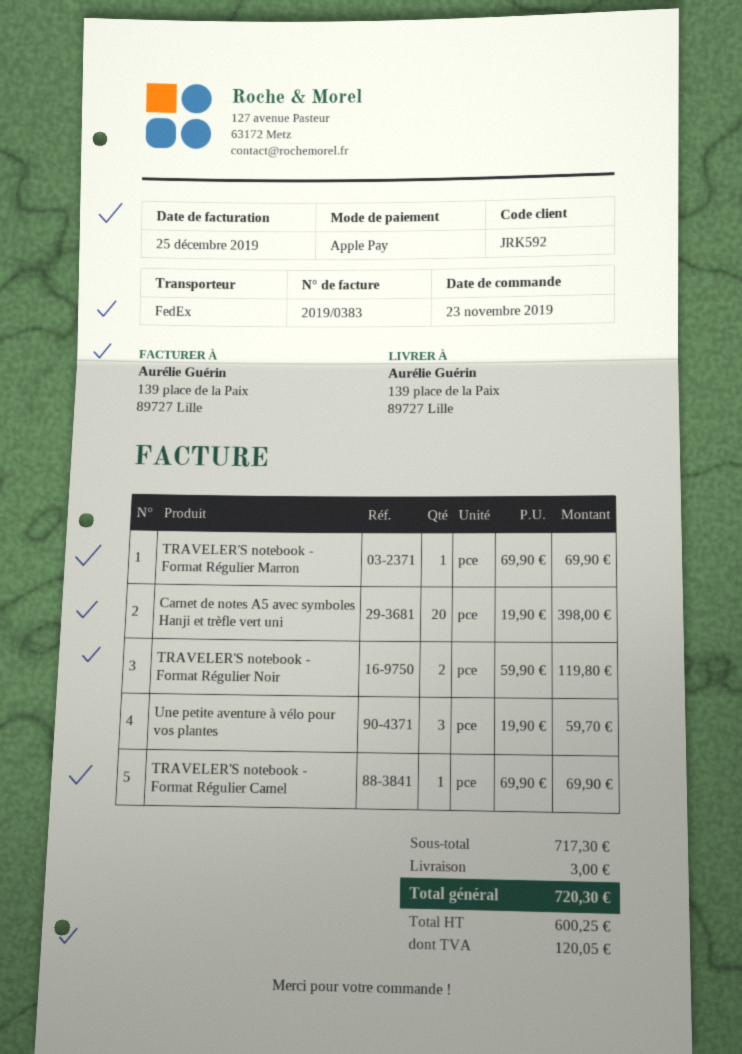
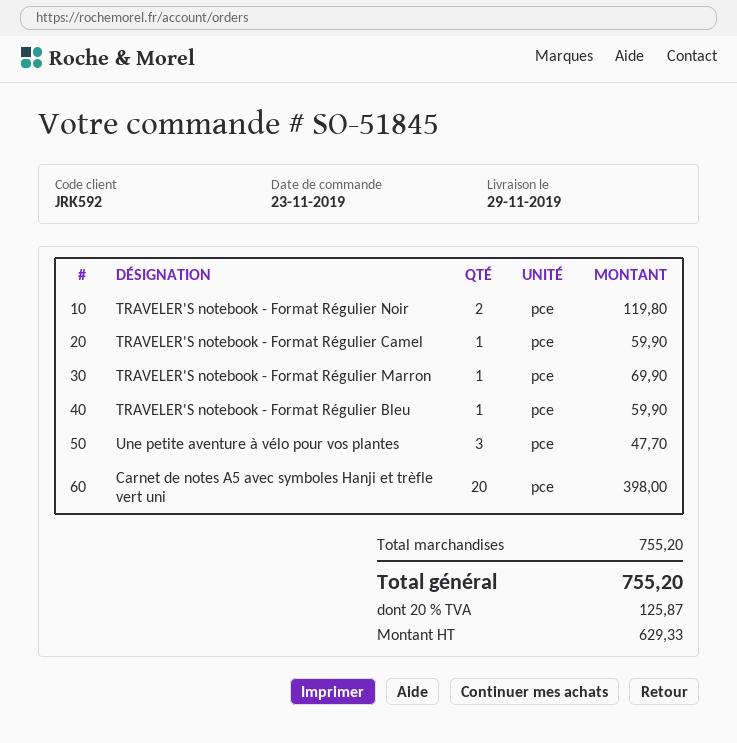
Une petite aventure à vélo pour vos plantes: 3 for 59.70 -> 3 for 47.70
TRAVELER'S notebook - Format Régulier Camel: 1 for 69.90 -> 1 for 59.90
TRAVELER'S notebook - Format Régulier Bleu: none -> 1 for 59.90
subtotal: 717.30 -> 755.20
shipping: 3.00 -> none
net: 600.25 -> 629.33
tax: 120.05 -> 125.87
total: 720.30 -> 755.20

